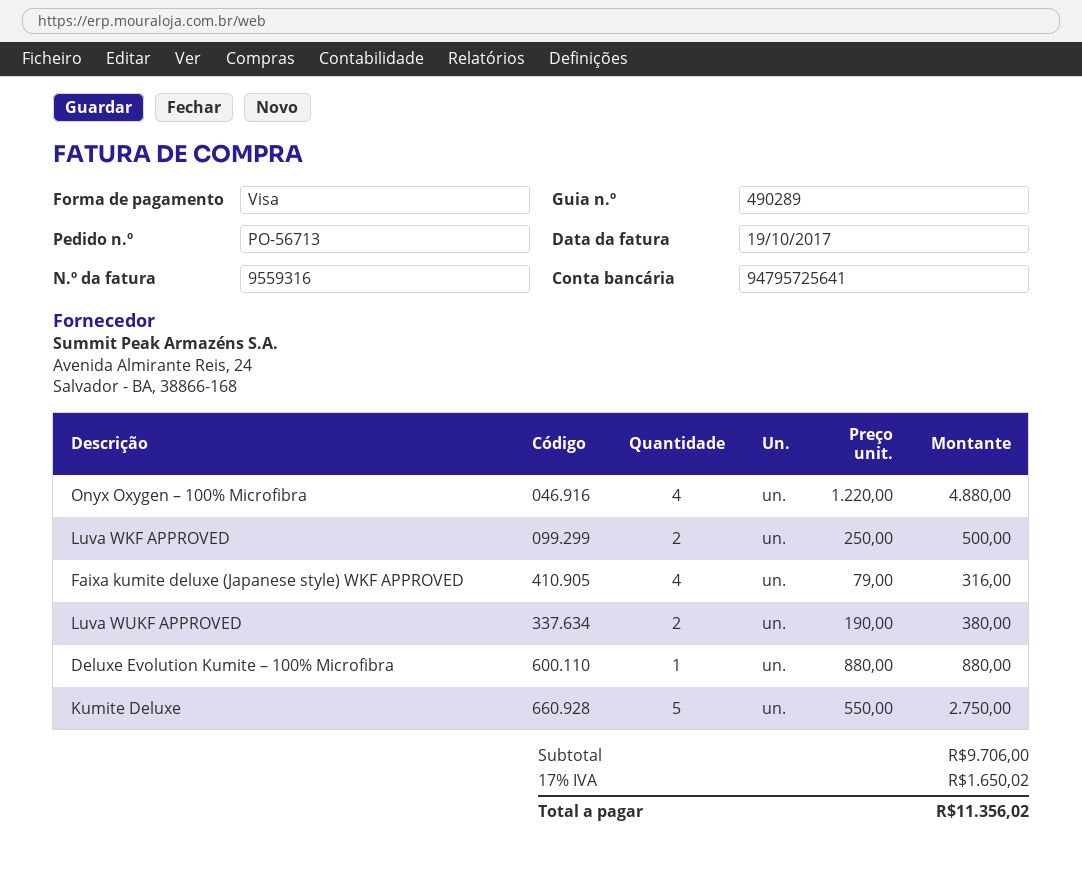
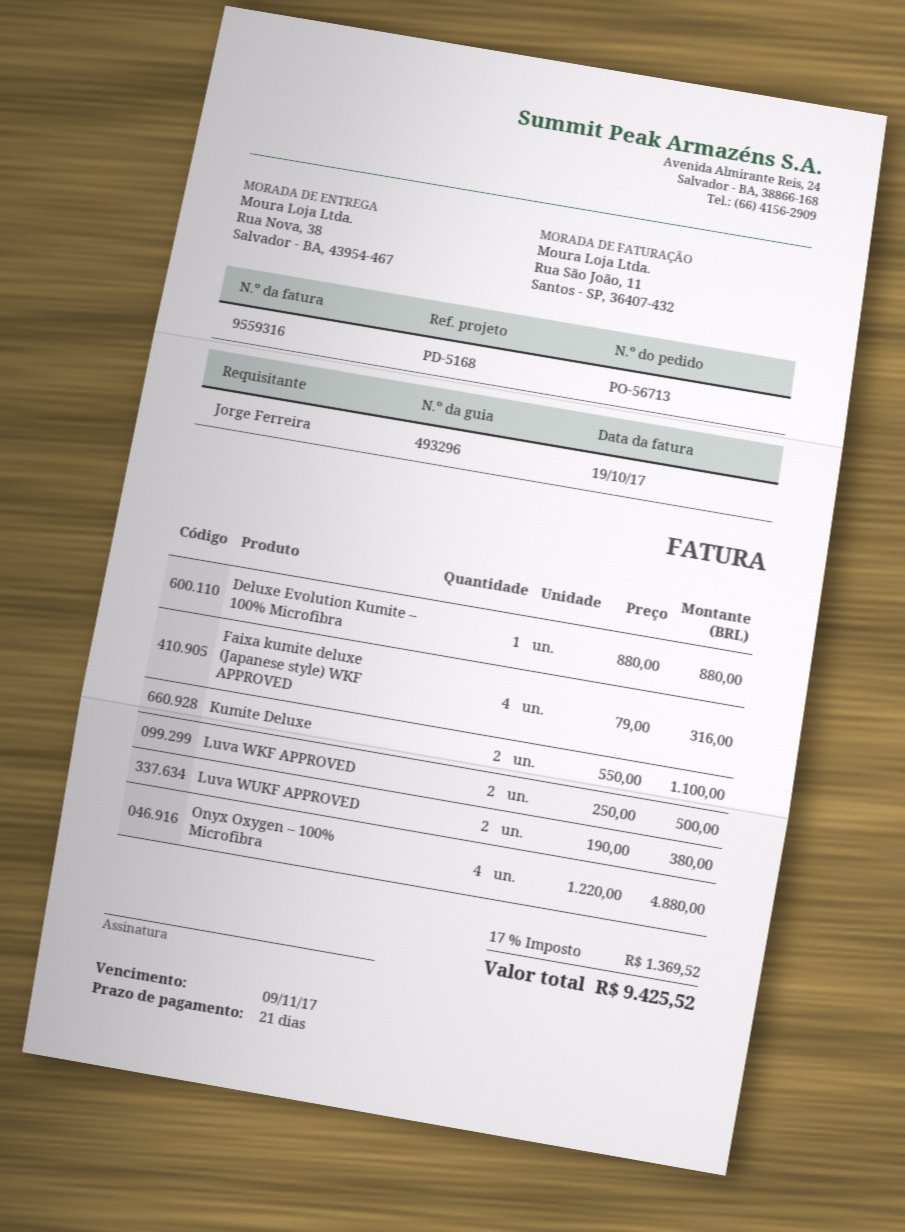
delivery note number: 490289 -> 493296
Kumite Deluxe: 5 x 550.00 = 2750.00 -> 2 x 550.00 = 1100.00
tax: 17% = 1650.02 -> 17% = 1369.52
total: 11356.02 -> 9425.52

